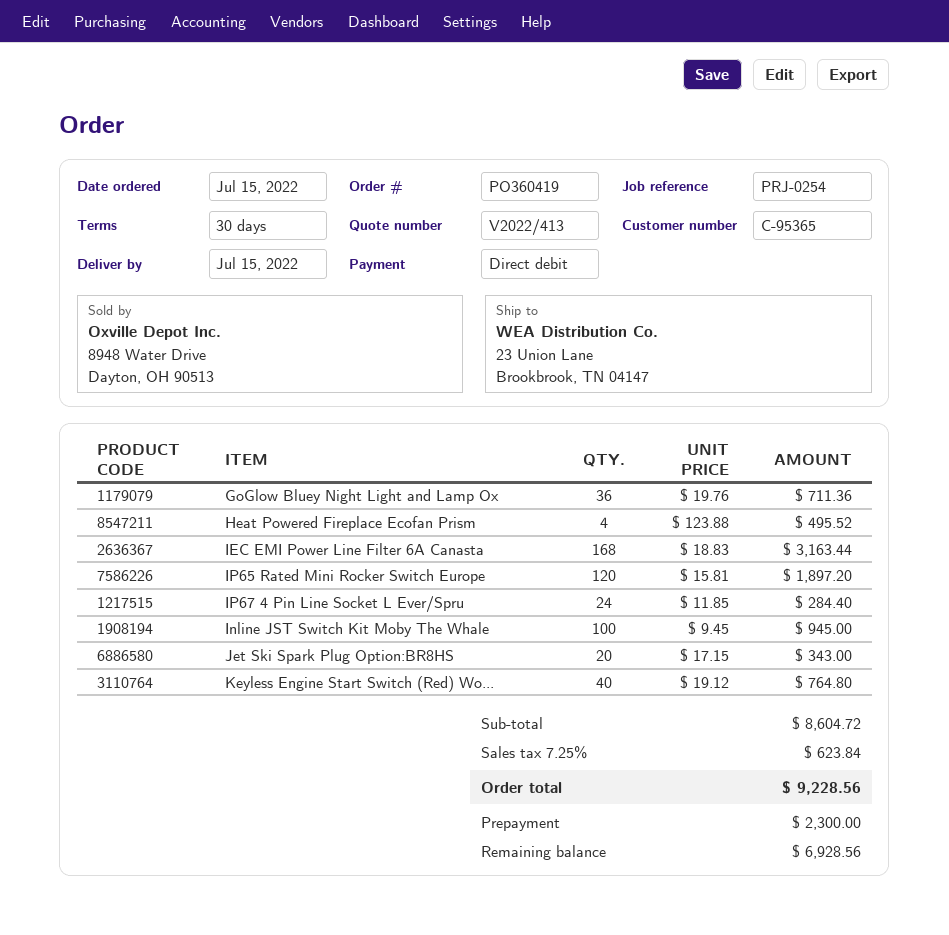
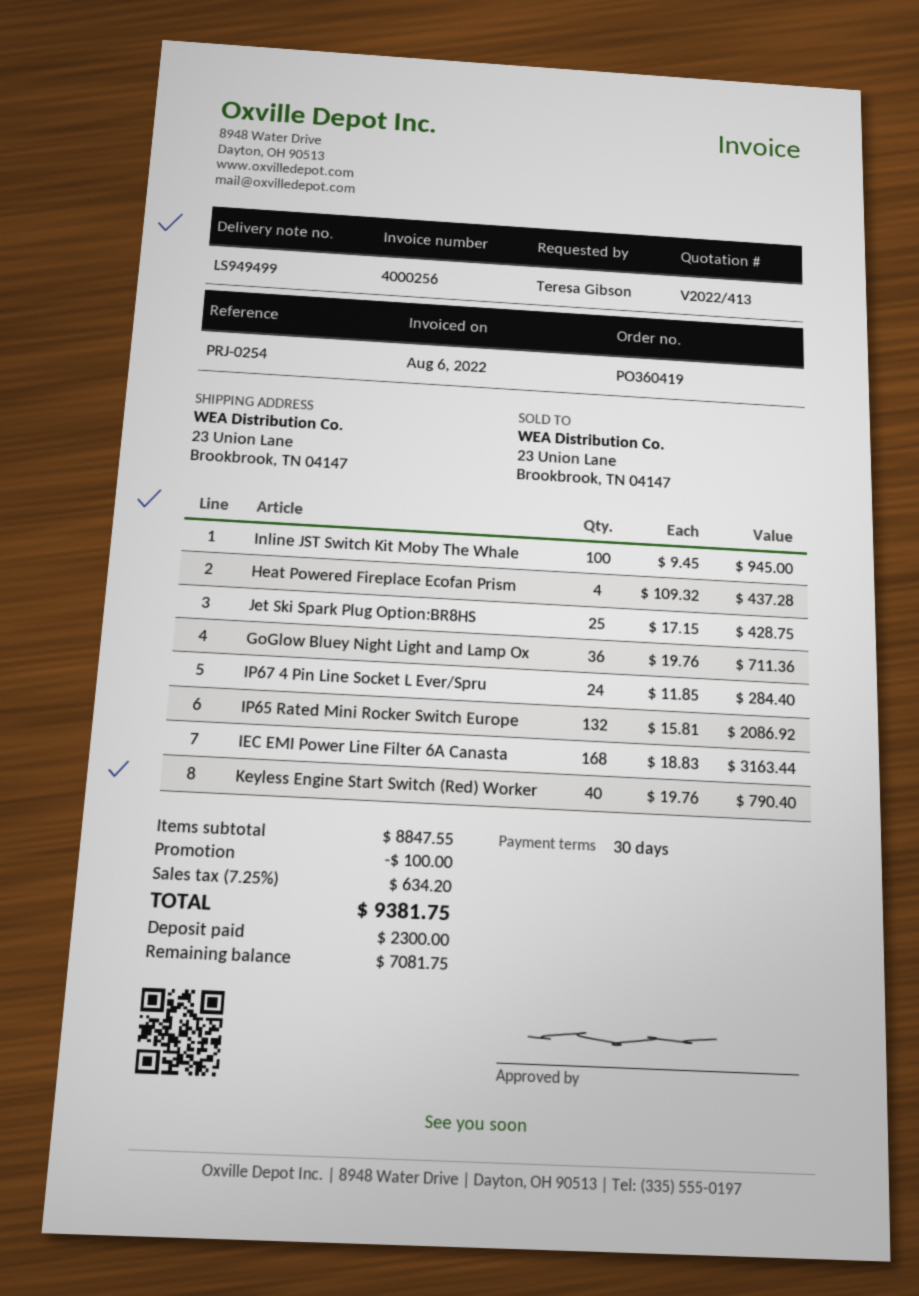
Heat Powered Fireplace Ecofan Prism: 4 x 123.88 = 495.52 -> 4 x 109.32 = 437.28
IP65 Rated Mini Rocker Switch Europe: 120 x 15.81 = 1897.20 -> 132 x 15.81 = 2086.92
Jet Ski Spark Plug Option:BR8HS: 20 x 17.15 = 343.00 -> 25 x 17.15 = 428.75
Keyless Engine Start Switch (Red) Wo...: 40 x 19.12 = 764.80 -> 40 x 19.76 = 790.40
subtotal: 8604.72 -> 8847.55
discount: none -> 100.00
tax: 7.25% = 623.84 -> 7.25% = 634.20
total: 9228.56 -> 9381.75
balance: 6928.56 -> 7081.75

